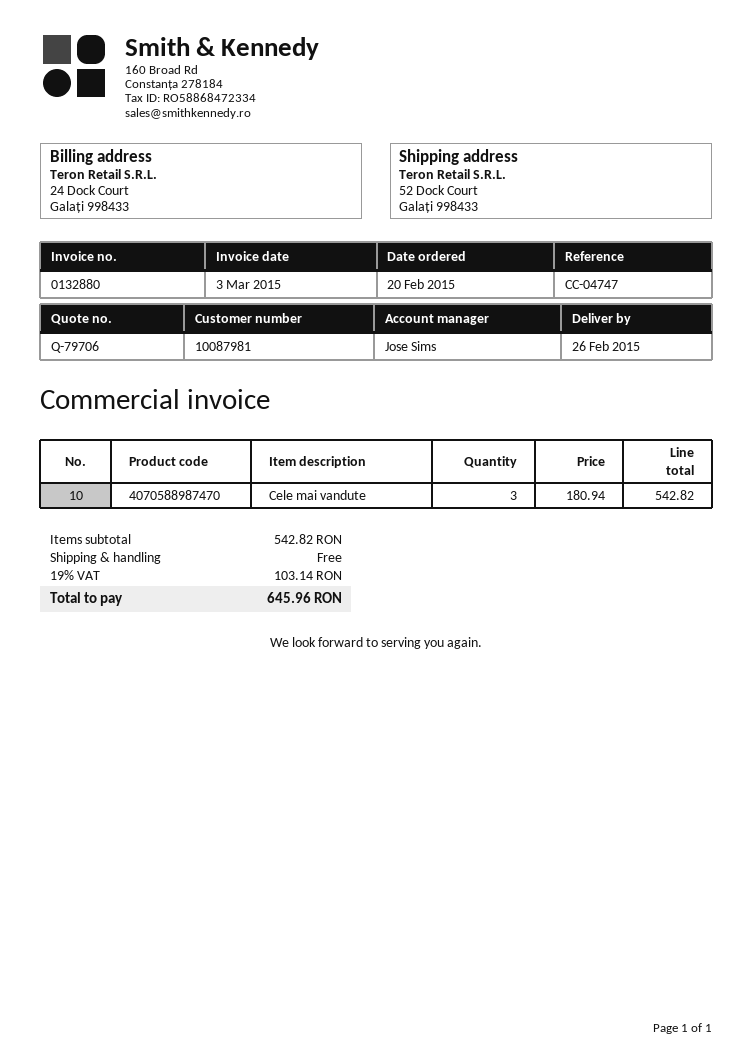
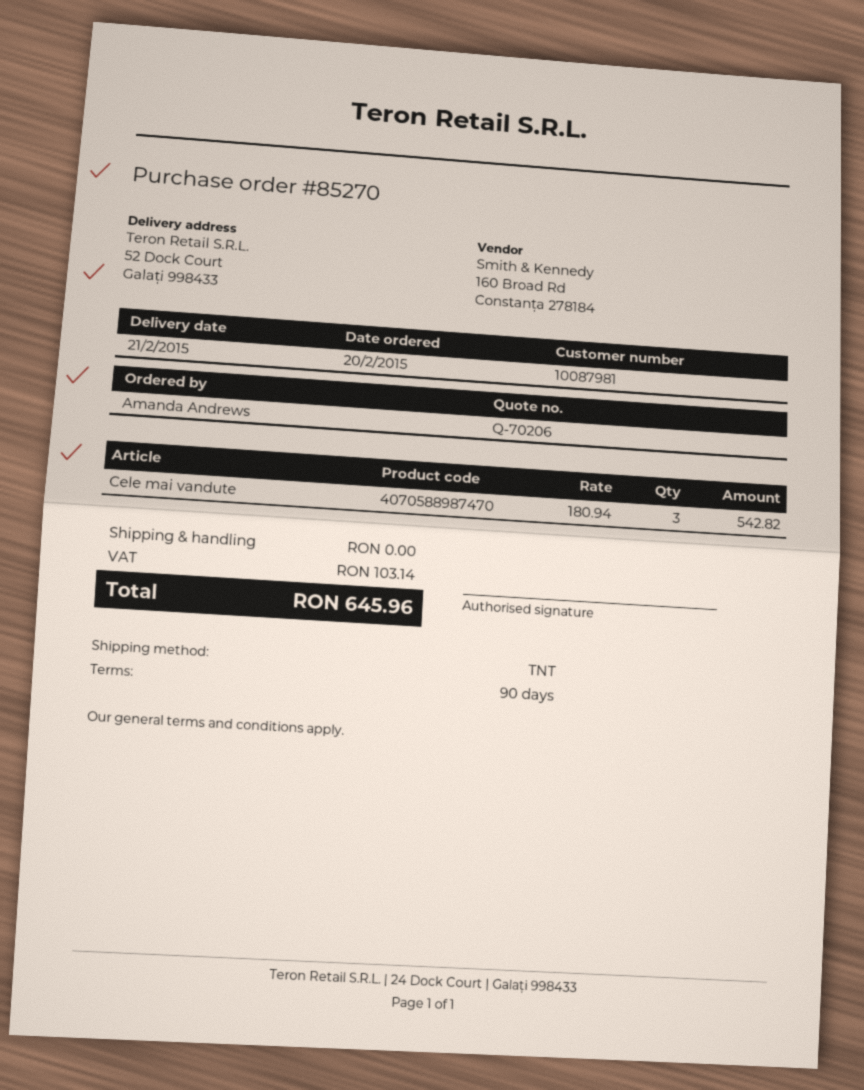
quote number: Q-79706 -> Q-70206
delivery date: 2015-02-26 -> 2015-02-21

